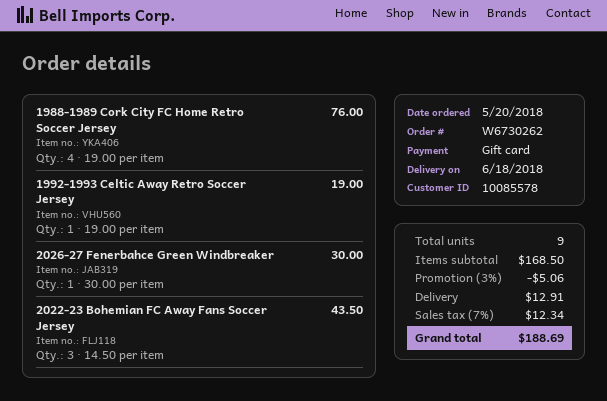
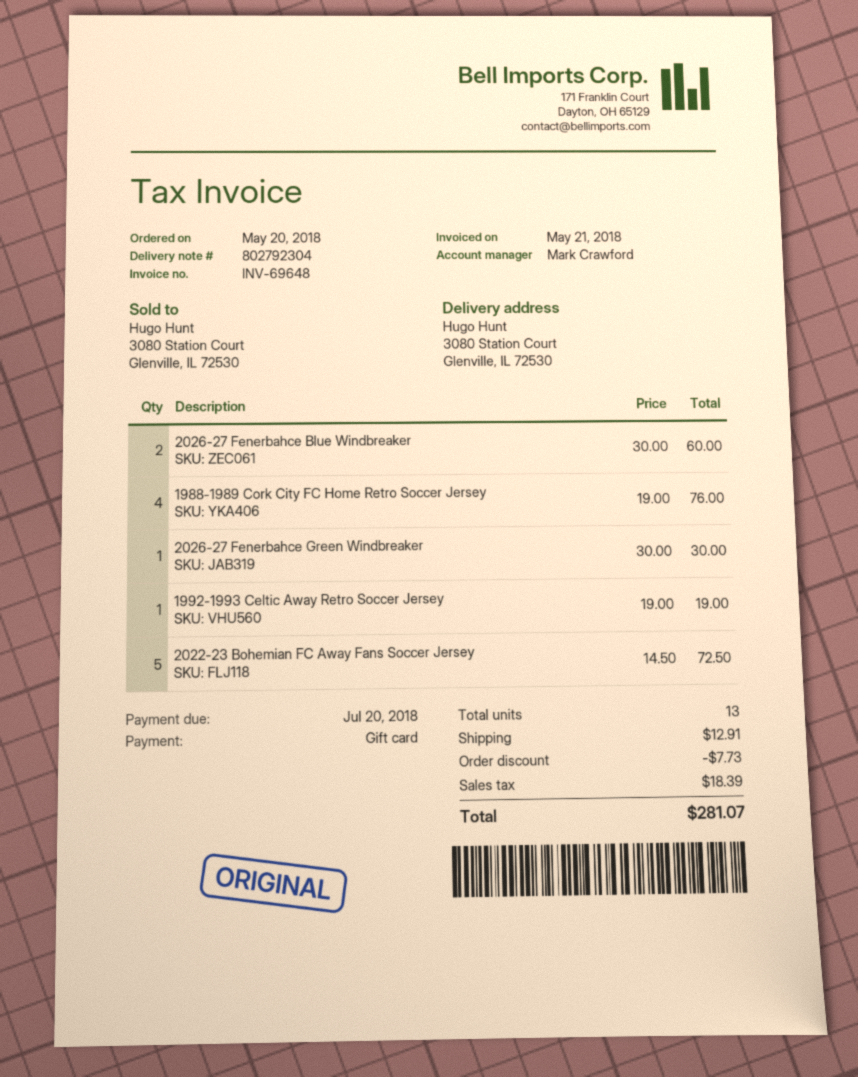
2022-23 Bohemian FC Away Fans Soccer Jersey: 3 x 14.50 = 43.50 -> 5 x 14.50 = 72.50
2026-27 Fenerbahce Blue Windbreaker: none -> 2 x 30.00 = 60.00
total quantity: 9 -> 13
discount: 5.06 -> 7.73
tax: 12.34 -> 18.39
total: 188.69 -> 281.07

